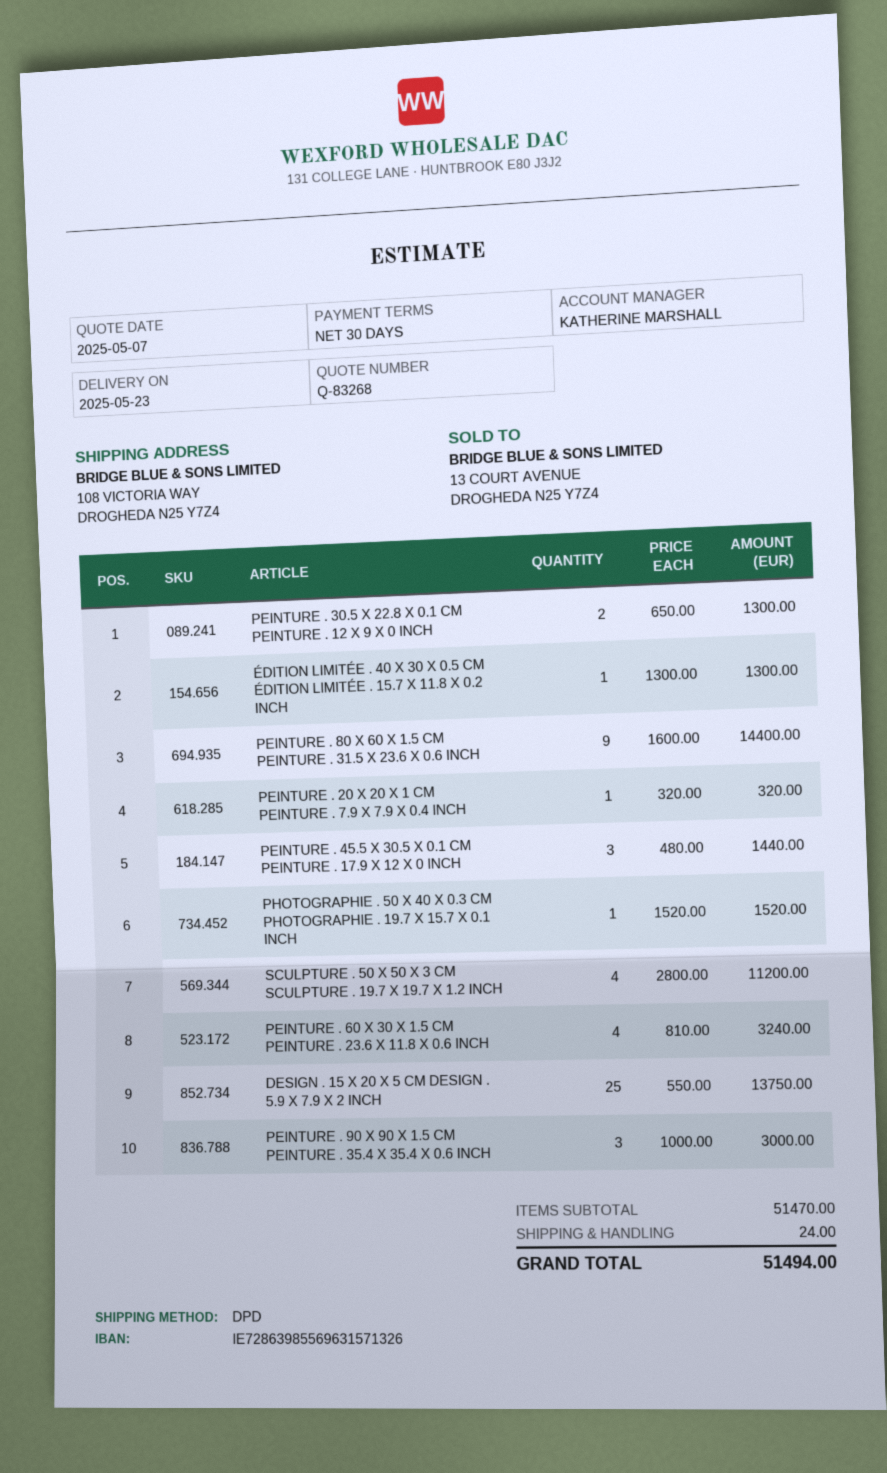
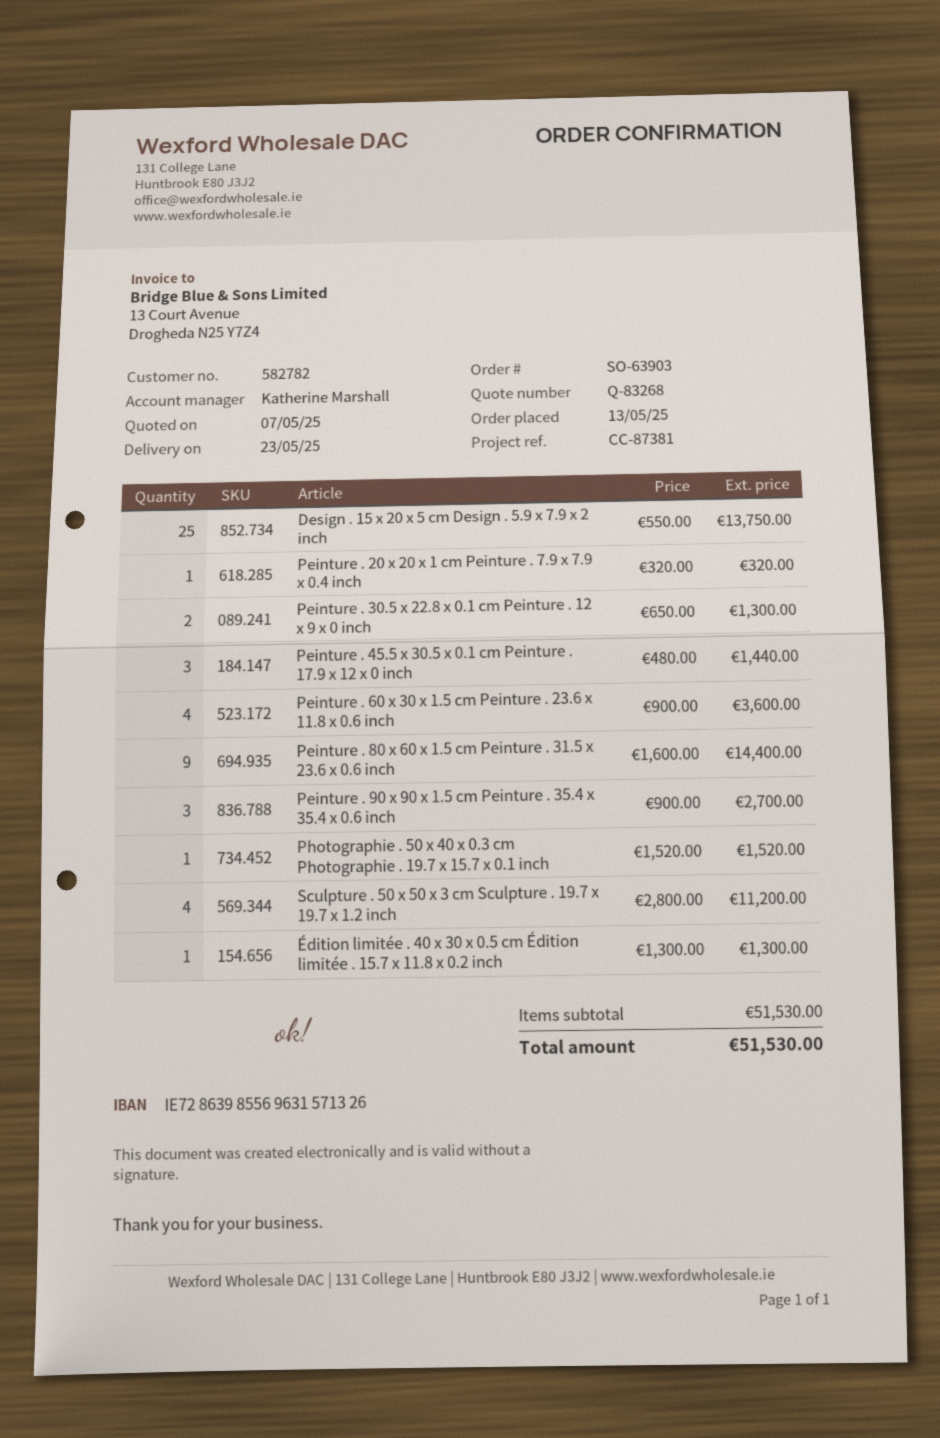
PEINTURE . 60 X 30 X 1.5 CM PEINTURE . 23.6 X 11.8 X 0.6 INCH: 4 x 810.00 = 3240.00 -> 4 x 900.00 = 3600.00
PEINTURE . 90 X 90 X 1.5 CM PEINTURE . 35.4 X 35.4 X 0.6 INCH: 3 x 1000.00 = 3000.00 -> 3 x 900.00 = 2700.00
subtotal: 51470.00 -> 51530.00
shipping: 24.00 -> none
total: 51494.00 -> 51530.00

